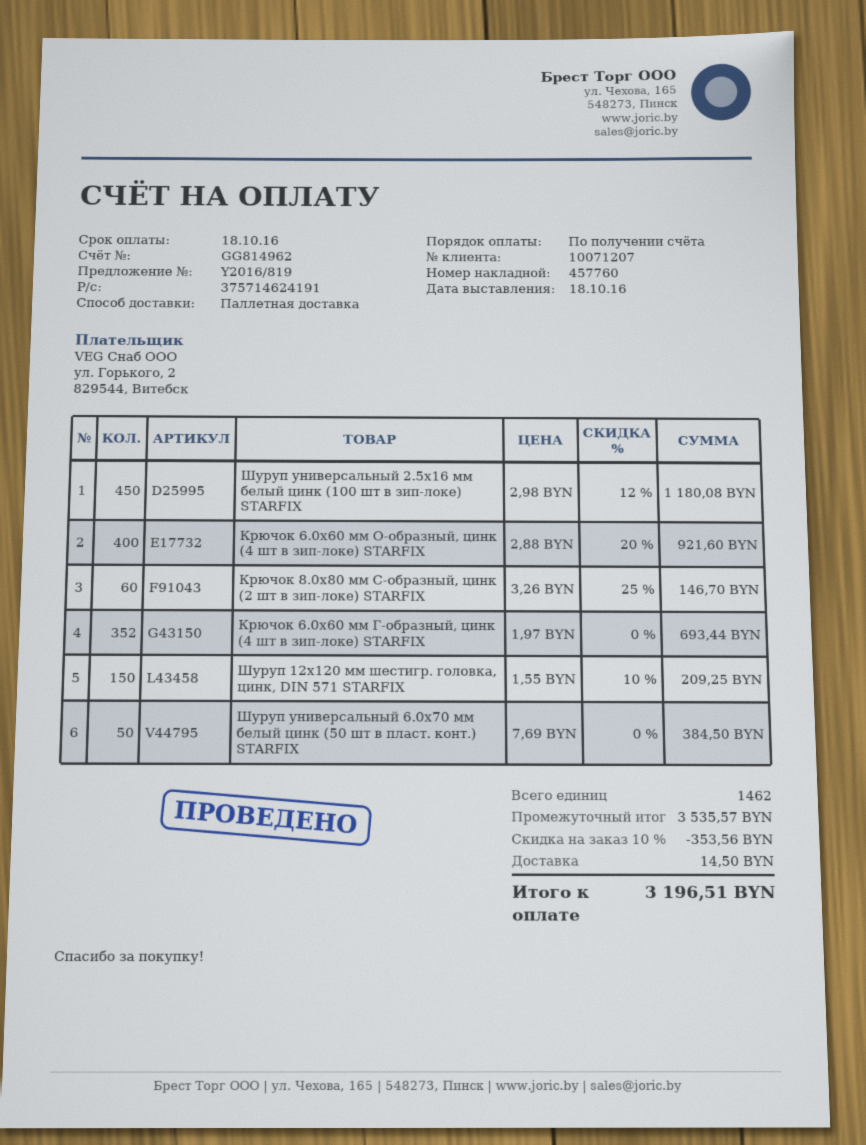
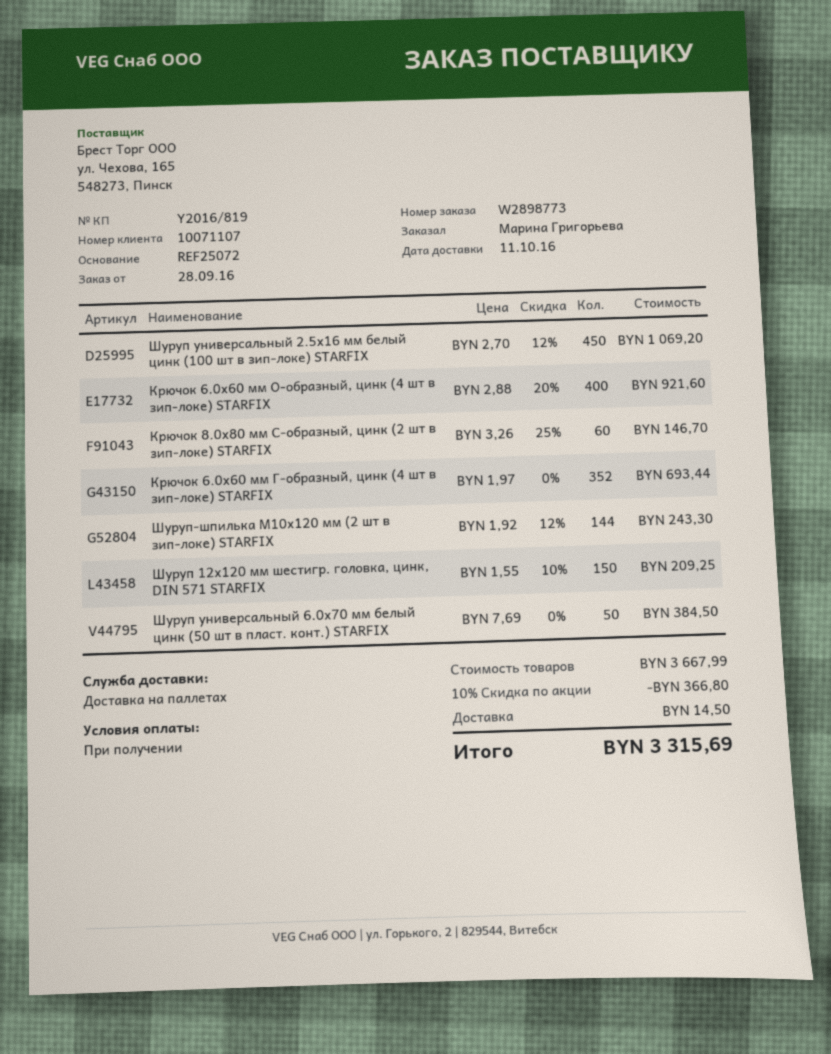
customer number: 10071207 -> 10071107
Шуруп универсальный 2.5х16 мм белый цинк (100 шт в зип-локе) STARFIX: 450 x 2.98 - 12% = 1180.08 -> 450 x 2.70 - 12% = 1069.20
Шуруп-шпилька М10х120 мм (2 шт в зип-локе) STARFIX: none -> 144 x 1.92 - 12% = 243.30
subtotal: 3535.57 -> 3667.99
discount: 10% = 353.56 -> 10% = 366.80
total: 3196.51 -> 3315.69

